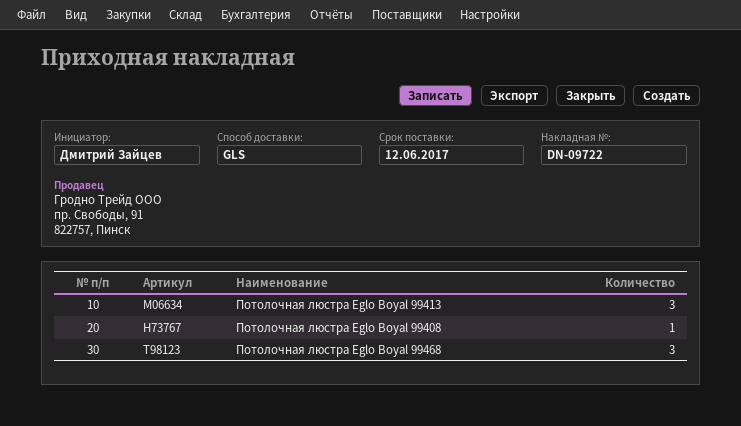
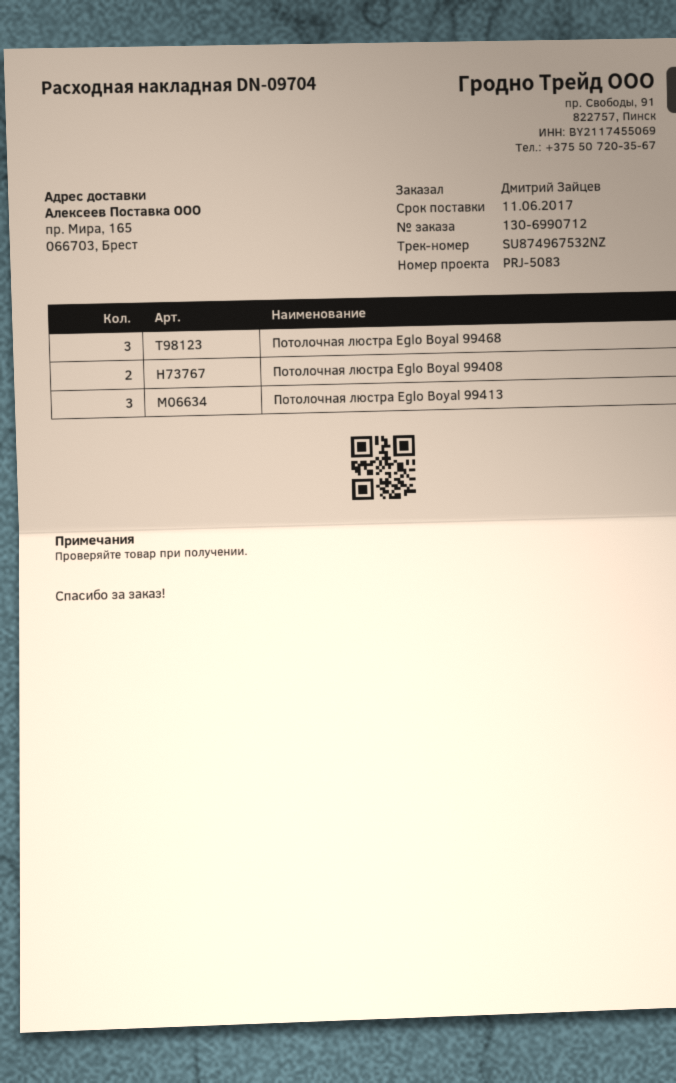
delivery note number: DN-09722 -> DN-09704
delivery date: 2017-06-12 -> 2017-06-11
Потолочная люстра Eglo Boyal 99408: 1 -> 2

